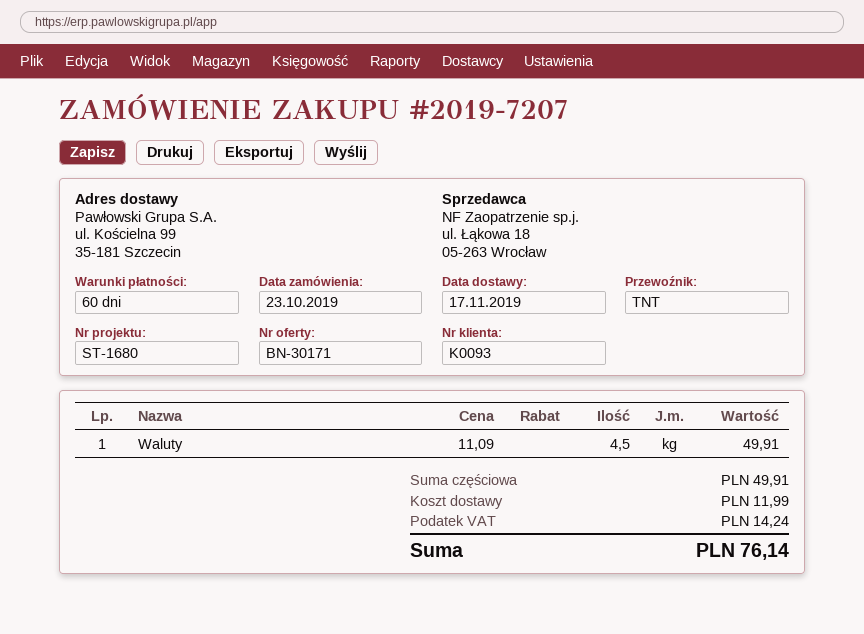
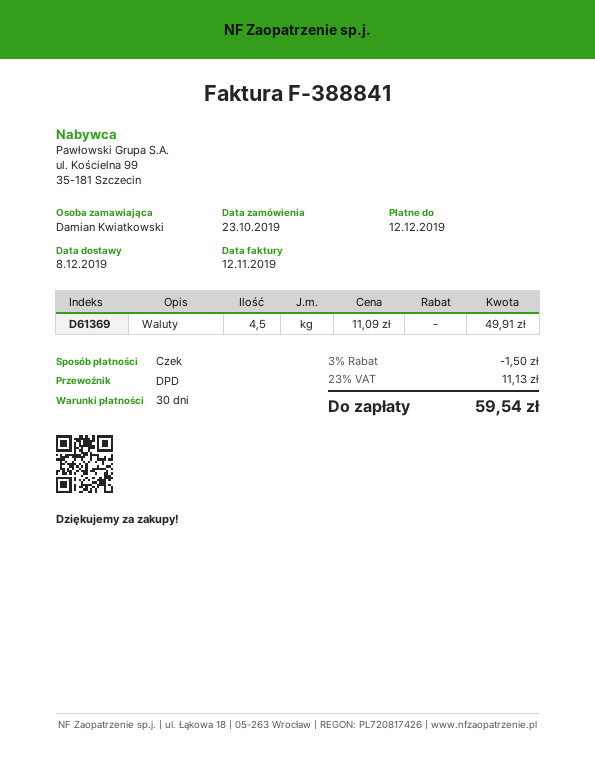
delivery date: 2019-11-17 -> 2019-12-08
payment terms: 60 days -> 30 days
shipping method: TNT -> DPD
discount: none -> 3% = 1.50
shipping: 11.99 -> none
tax: 14.24 -> 11.13
total: 76.14 -> 59.54

